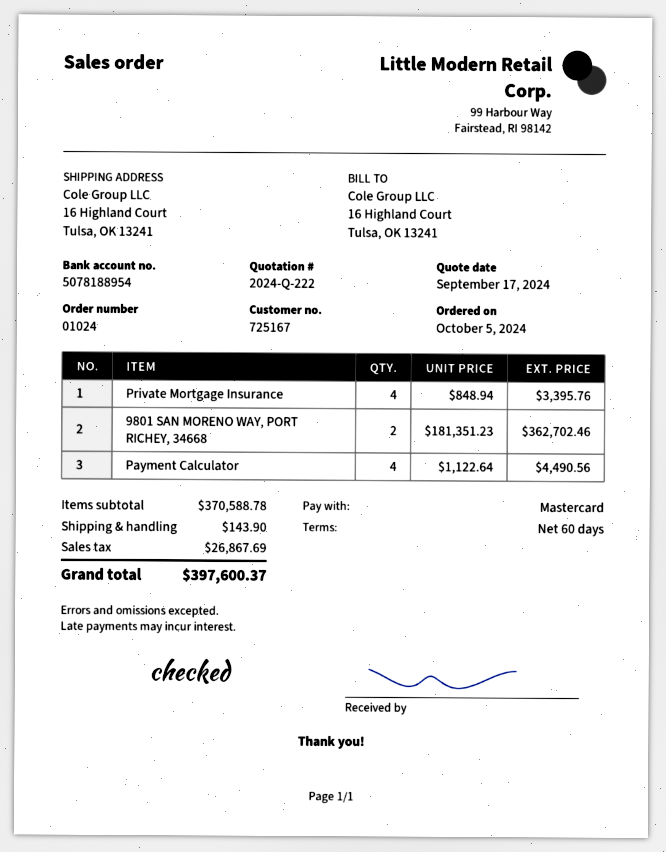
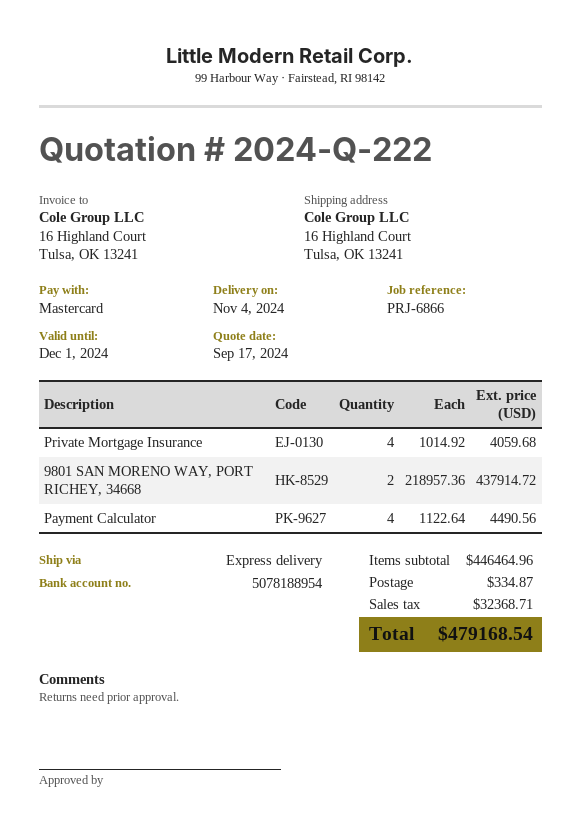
Private Mortgage Insurance: 4 x 848.94 = 3395.76 -> 4 x 1014.92 = 4059.68
9801 SAN MORENO WAY, PORT RICHEY, 34668: 2 x 181351.23 = 362702.46 -> 2 x 218957.36 = 437914.72
subtotal: 370588.78 -> 446464.96
shipping: 143.90 -> 334.87
tax: 26867.69 -> 32368.71
total: 397600.37 -> 479168.54

